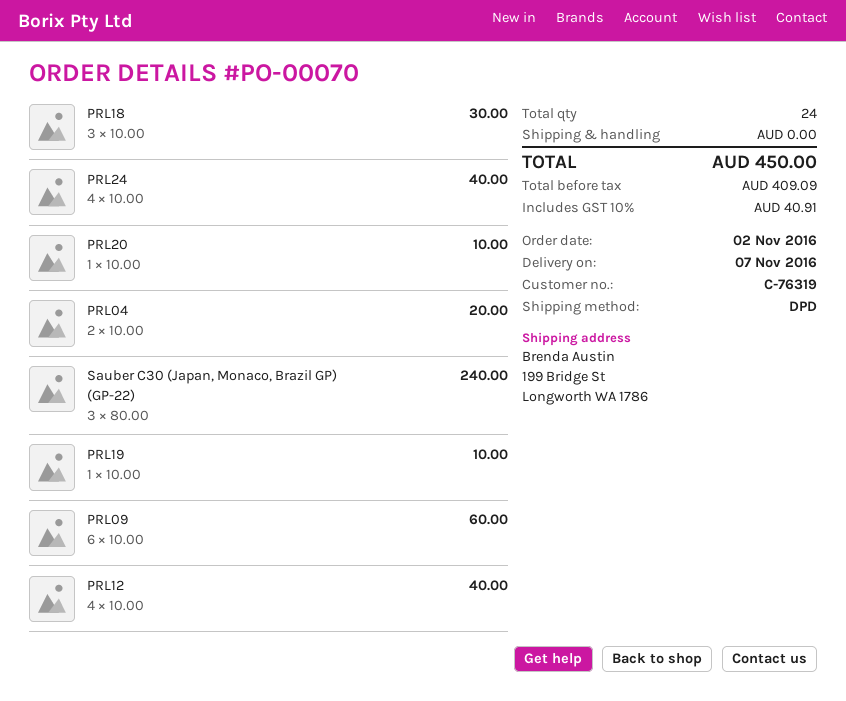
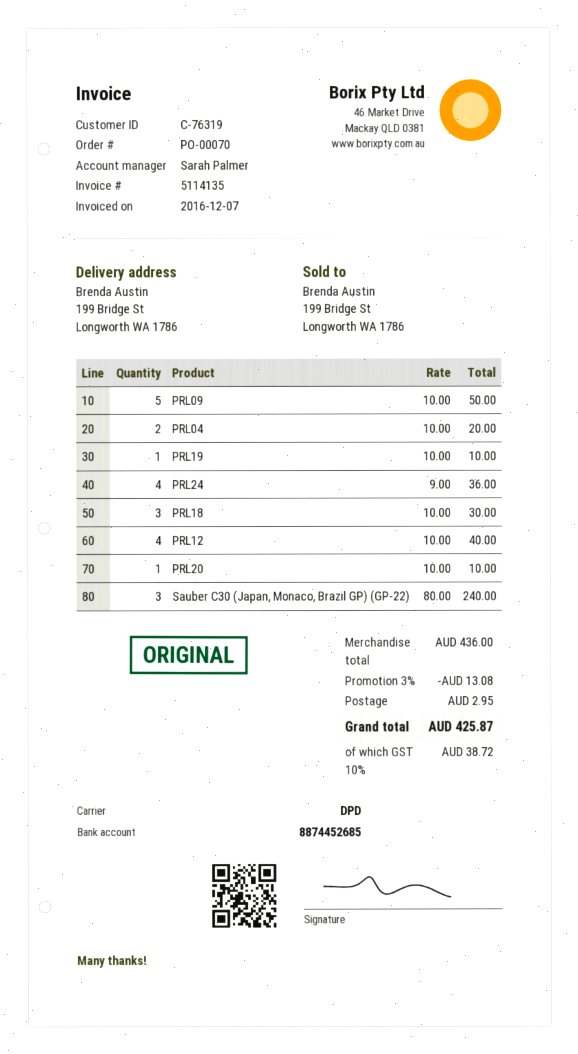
PRL24: 4 x 10.00 = 40.00 -> 4 x 9.00 = 36.00
PRL09: 6 x 10.00 = 60.00 -> 5 x 10.00 = 50.00
discount: none -> 3% = 13.08
shipping: 0.00 -> 2.95
tax: 10% = 40.91 -> 10% = 38.72
total: 450.00 -> 425.87

